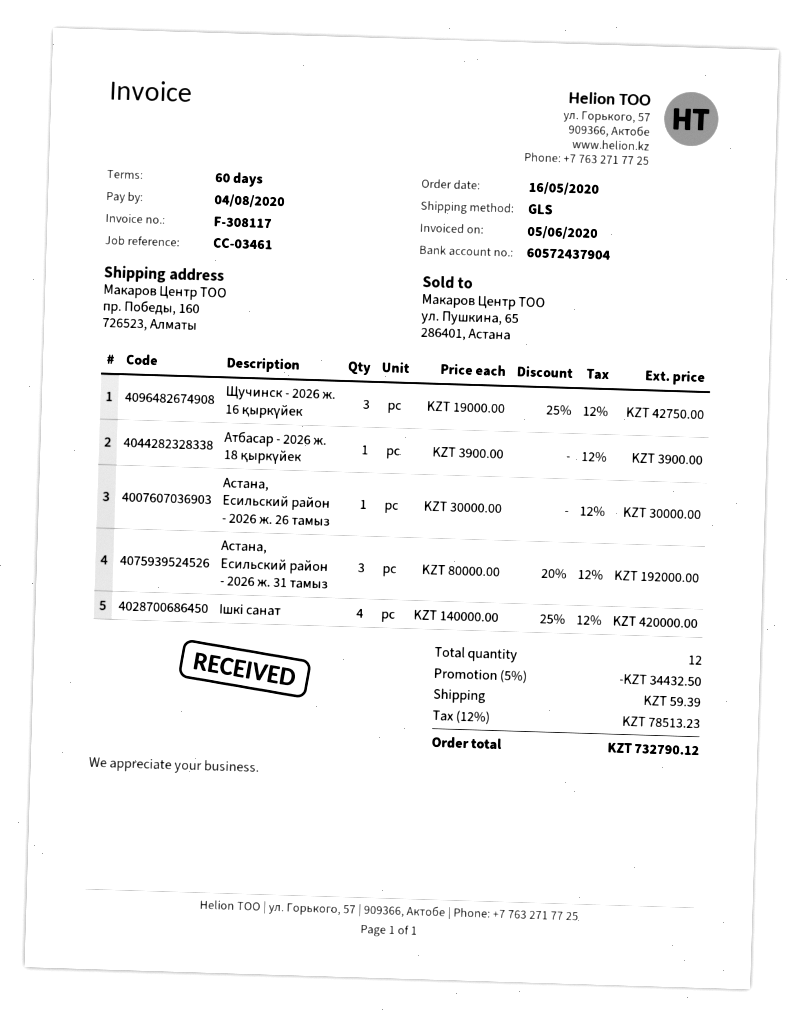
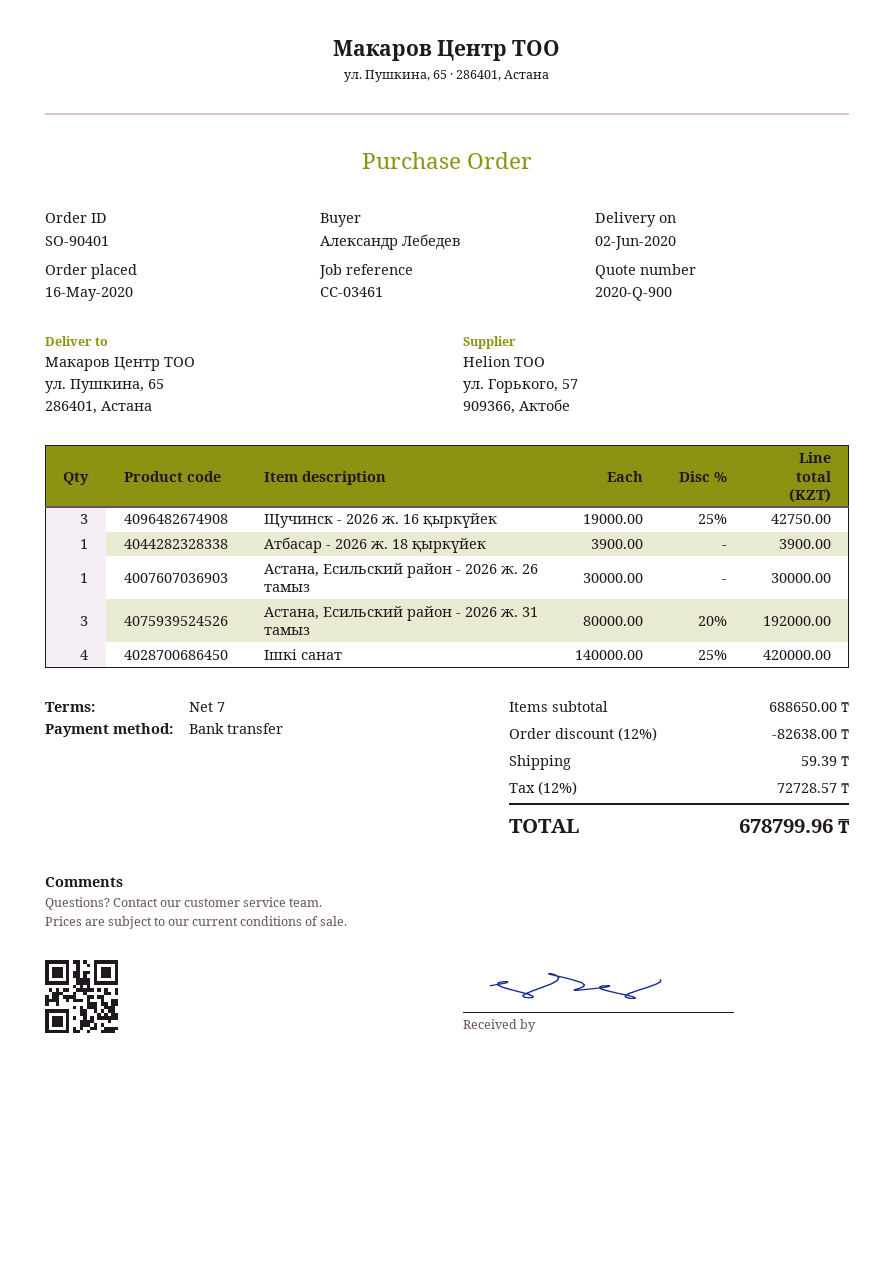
payment terms: 60 days -> 7 days
ship to: пр. Победы, 160, 726523, Алматы -> ул. Пушкина, 65, 286401, Астана
discount: 5% = 34432.50 -> 12% = 82638.00
tax: 12% = 78513.23 -> 12% = 72728.57
total: 732790.12 -> 678799.96

